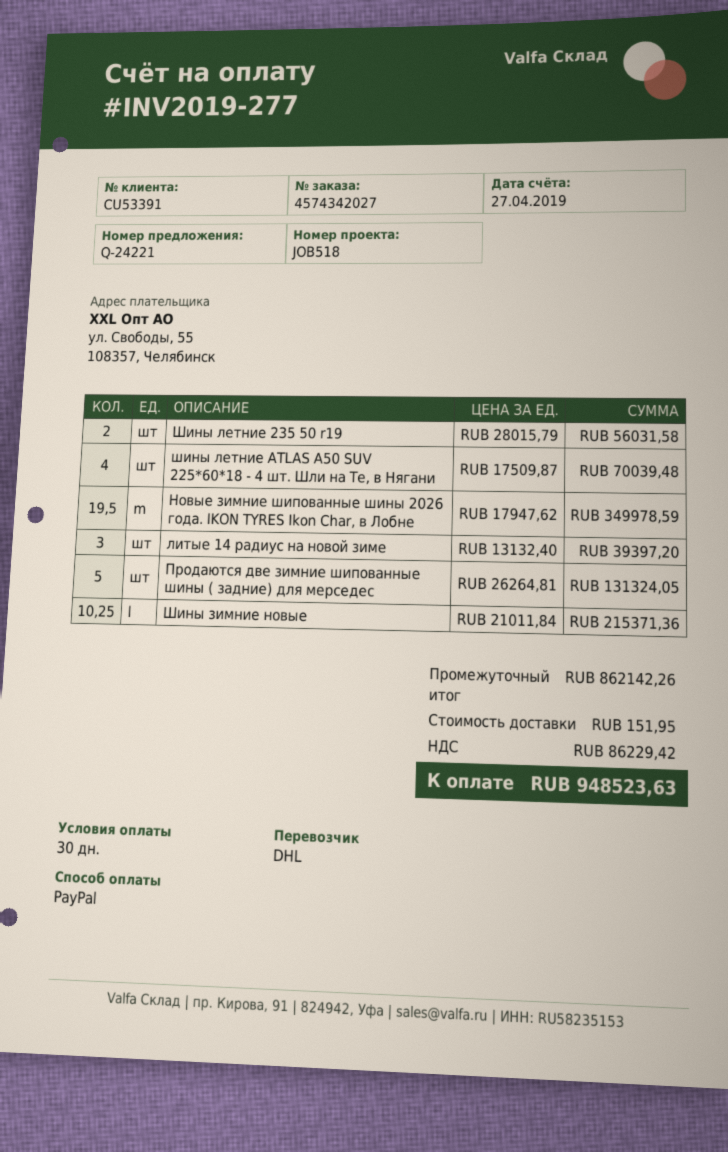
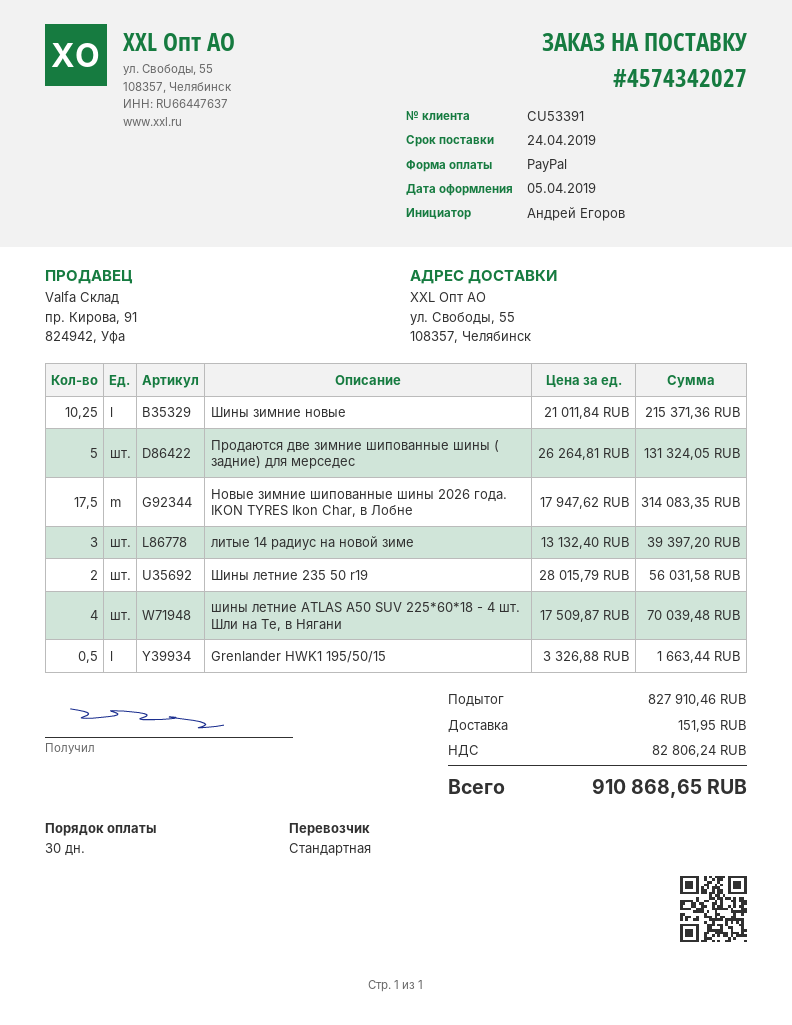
shipping method: DHL -> standard
Новые зимние шипованные шины 2026 года. IKON TYRES Ikon Char, в Лобне: 19.5 x 17947.62 = 349978.59 -> 17.5 x 17947.62 = 314083.35
Grenlander HWK1 195/50/15: none -> 0.5 x 3326.88 = 1663.44
subtotal: 862142.26 -> 827910.46
tax: 86229.42 -> 82806.24
total: 948523.63 -> 910868.65

